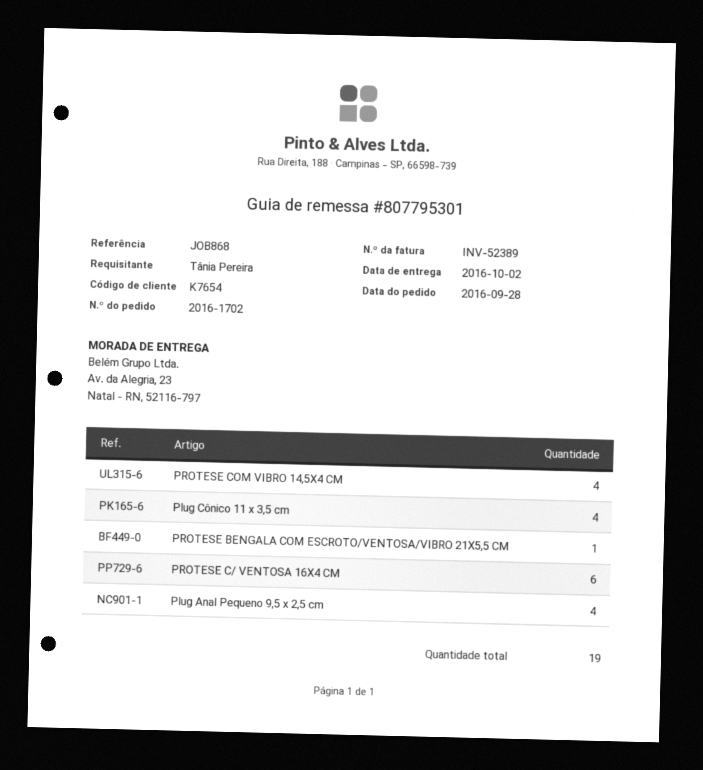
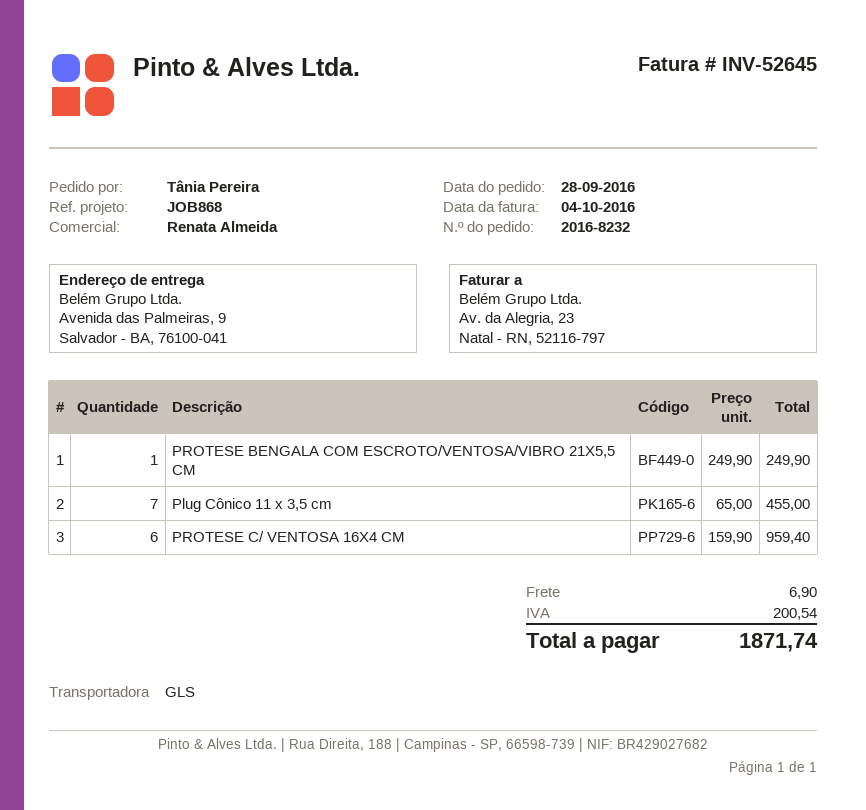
order number: 2016-1702 -> 2016-8232
invoice number: INV-52389 -> INV-52645
ship to: Av. da Alegria, 23, Natal - RN, 52116-797 -> Avenida das Palmeiras, 9, Salvador - BA, 76100-041
PROTESE COM VIBRO 14,5X4 CM: 4 -> none
Plug Cônico 11 x 3,5 cm: 4 -> 7
Plug Anal Pequeno 9,5 x 2,5 cm: 4 -> none

